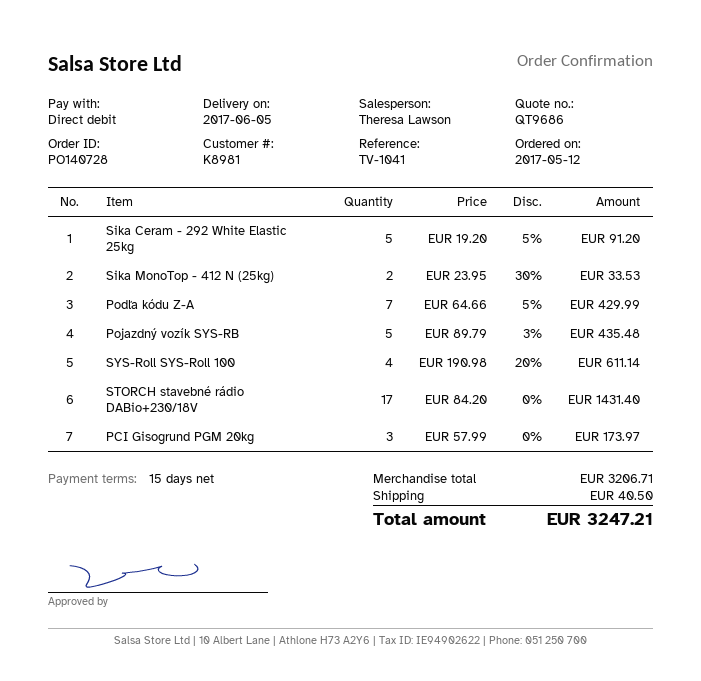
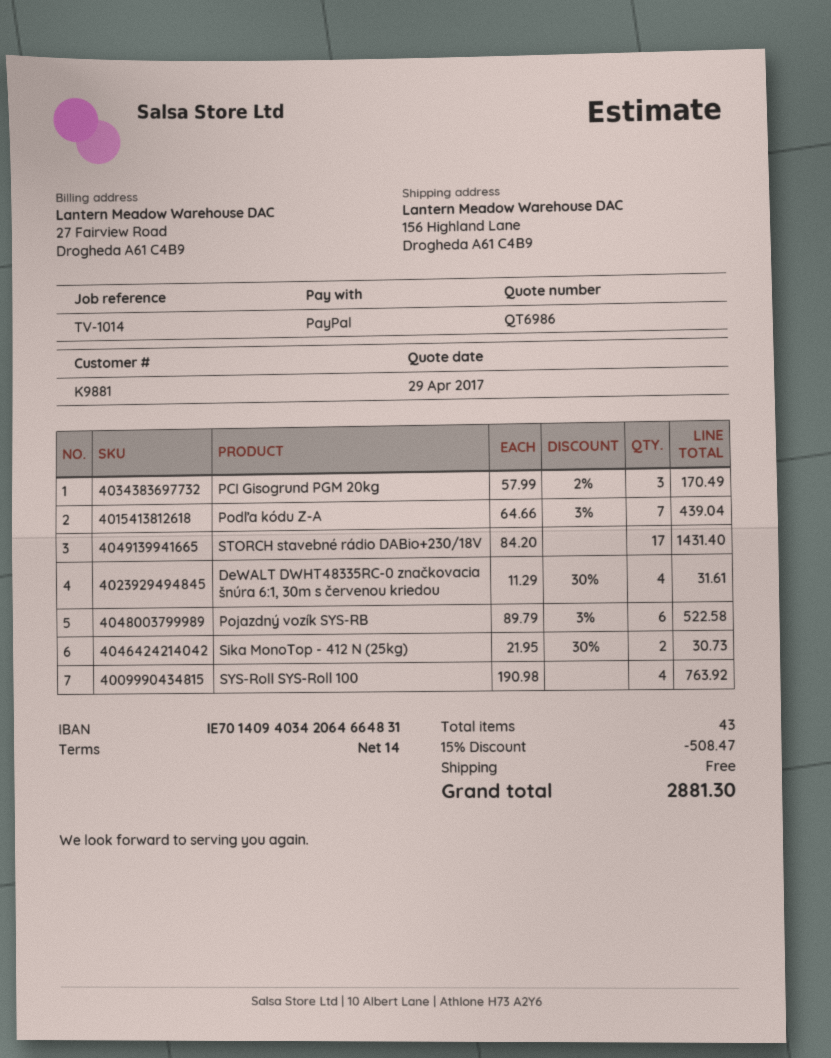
quote number: QT9686 -> QT6986
payment terms: 15 days -> 14 days
customer number: K8981 -> K9881
reference: TV-1041 -> TV-1014
payment method: direct debit -> PayPal
Sika Ceram - 292 White Elastic 25kg: 5 x 19.20 - 5% = 91.20 -> none
Sika MonoTop - 412 N (25kg): 2 x 23.95 - 30% = 33.53 -> 2 x 21.95 - 30% = 30.73
Podľa kódu Z-A: 7 x 64.66 - 5% = 429.99 -> 7 x 64.66 - 3% = 439.04
Pojazdný vozík SYS-RB: 5 x 89.79 - 3% = 435.48 -> 6 x 89.79 - 3% = 522.58
SYS-Roll SYS-Roll 100: 4 x 190.98 - 20% = 611.14 -> 4 x 190.98 = 763.92
PCI Gisogrund PGM 20kg: 3 x 57.99 = 173.97 -> 3 x 57.99 - 2% = 170.49
DeWALT DWHT48335RC-0 značkovacia šnúra 6:1, 30m s červenou kriedou: none -> 4 x 11.29 - 30% = 31.61
discount: none -> 15% = 508.47
shipping: 40.50 -> 0.00
total: 3247.21 -> 2881.30

